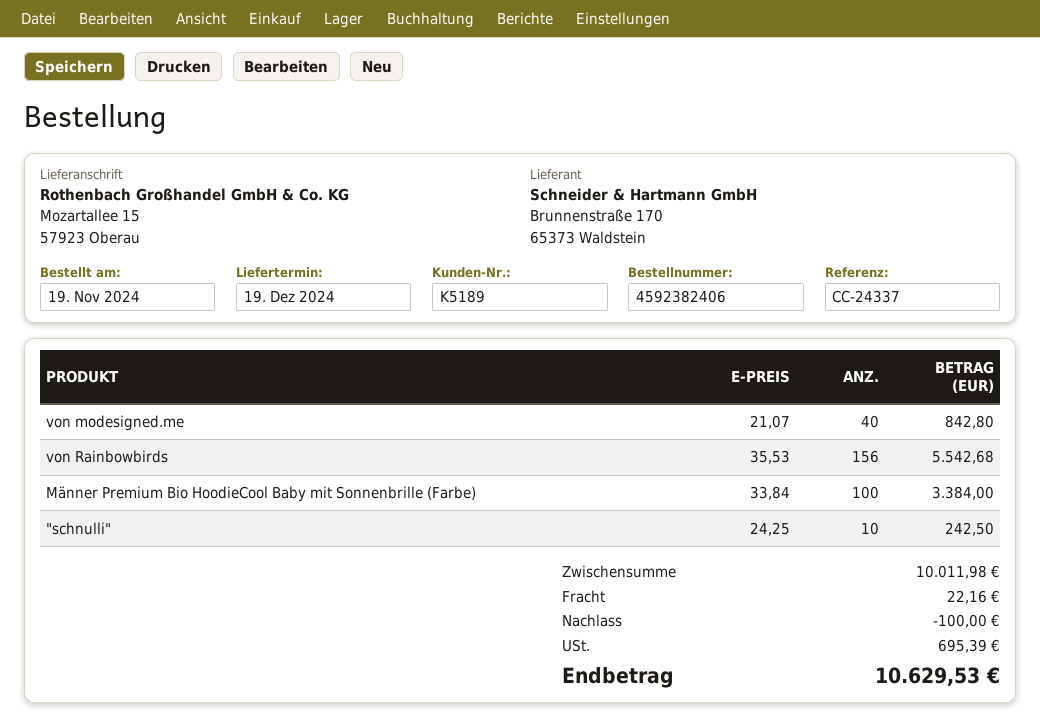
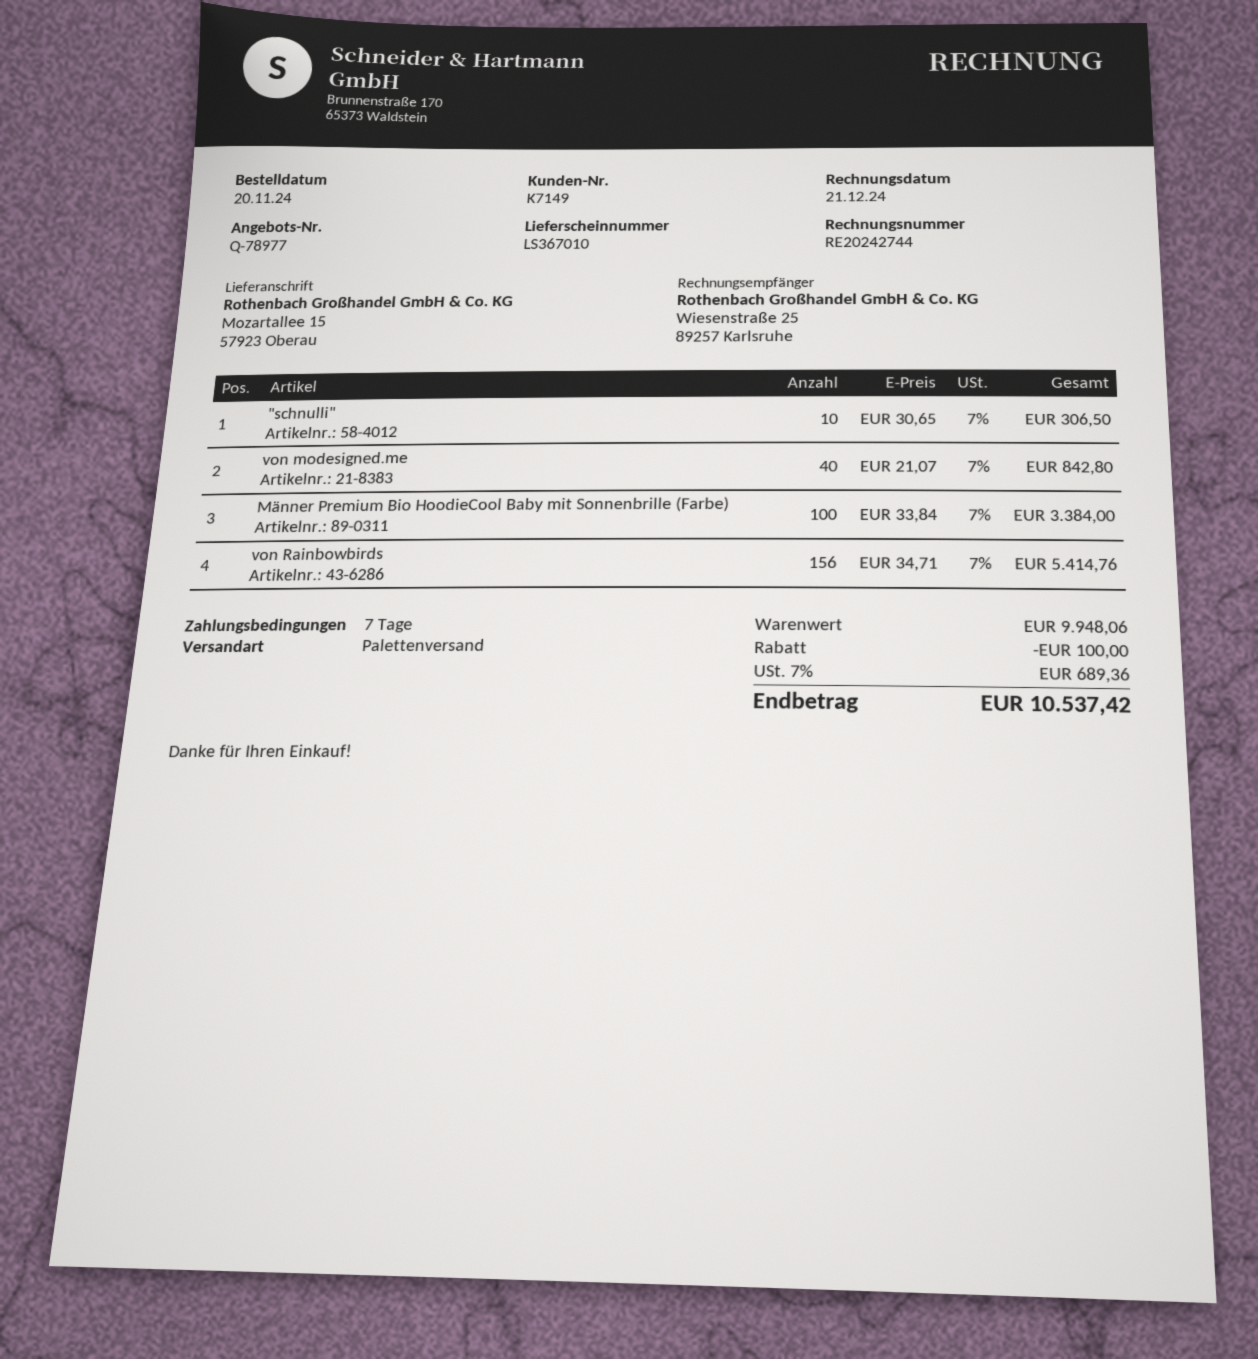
order date: 2024-11-19 -> 2024-11-20
customer number: K5189 -> K7149
von Rainbowbirds: 156 x 35.53 = 5542.68 -> 156 x 34.71 = 5414.76
"schnulli": 10 x 24.25 = 242.50 -> 10 x 30.65 = 306.50
subtotal: 10011.98 -> 9948.06
shipping: 22.16 -> none
tax: 695.39 -> 689.36
total: 10629.53 -> 10537.42

